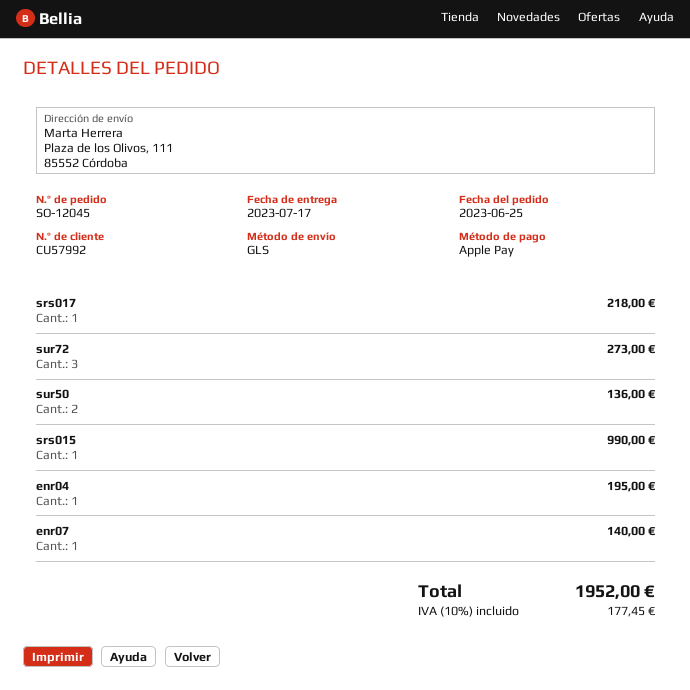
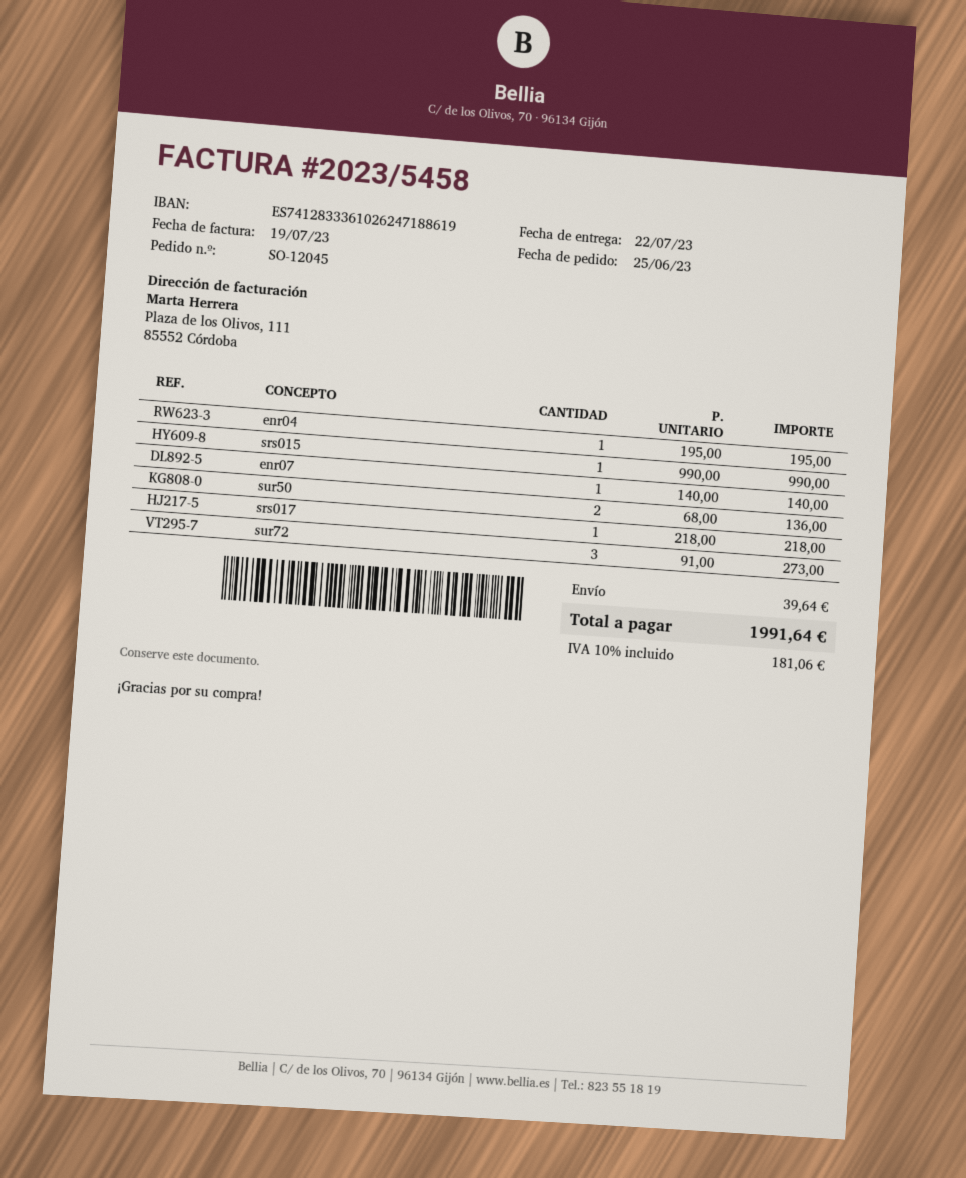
delivery date: 2023-07-17 -> 2023-07-22
shipping: none -> 39.64
tax: 10% = 177.45 -> 10% = 181.06
total: 1952.00 -> 1991.64

